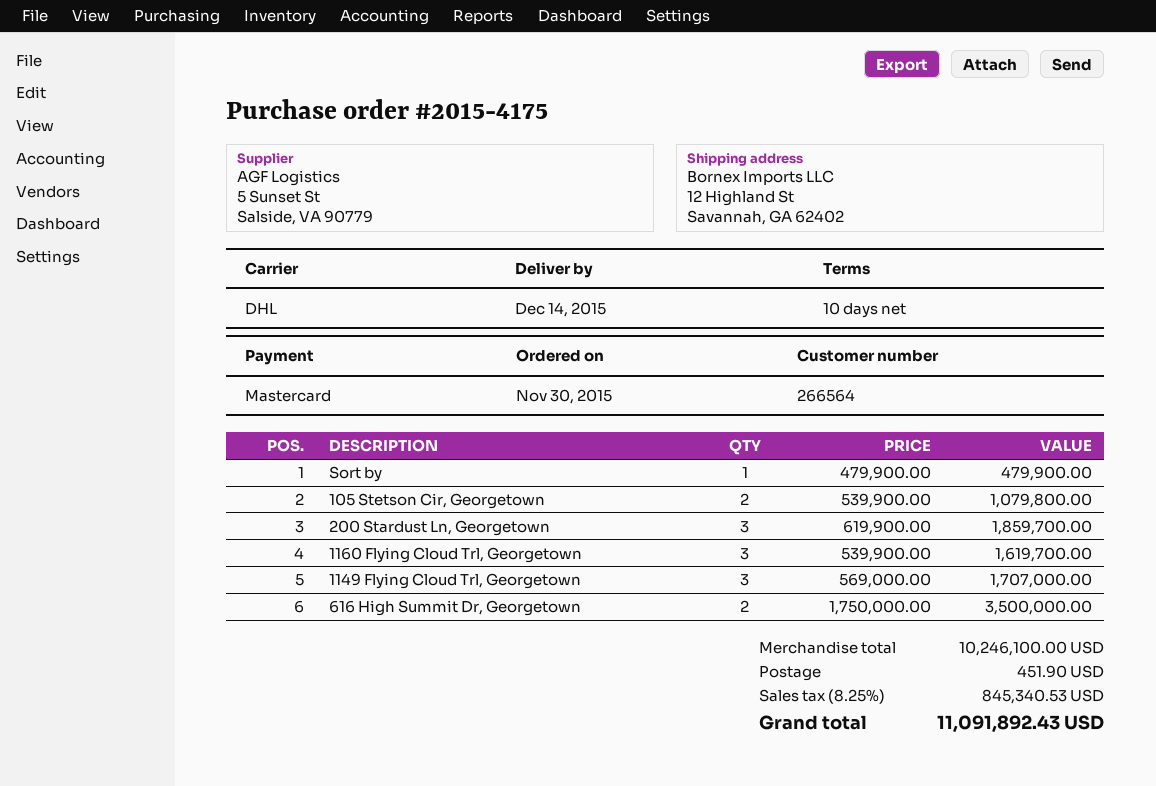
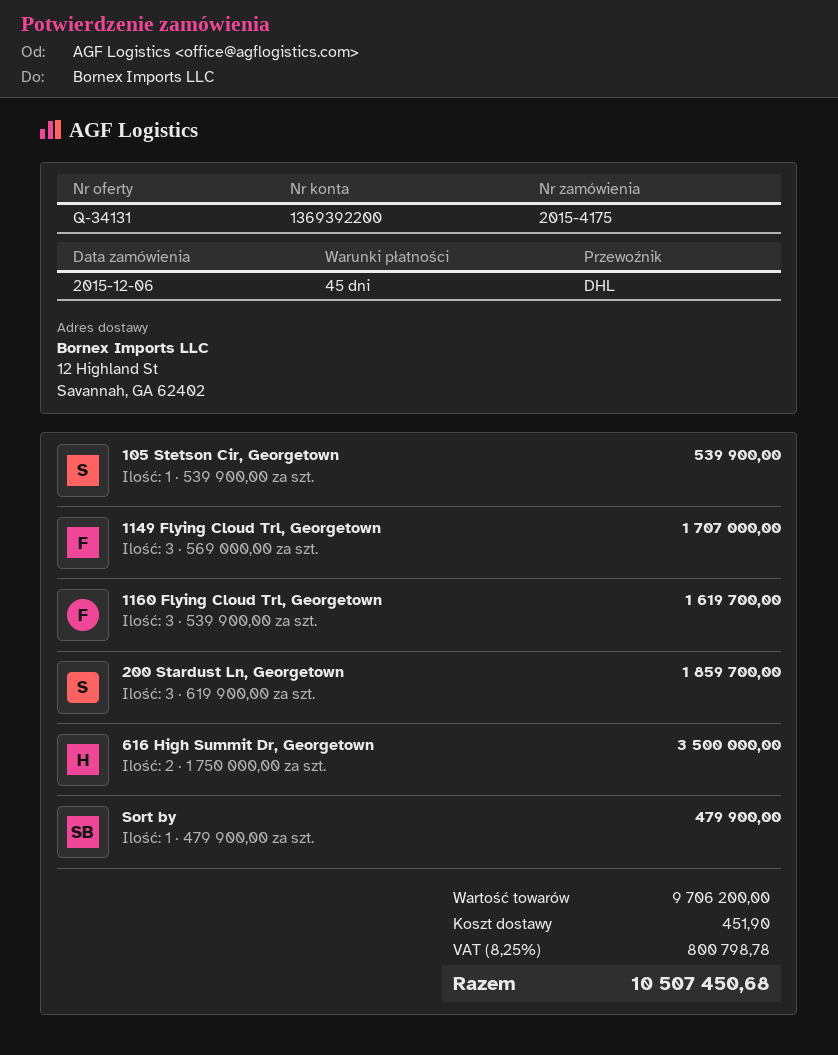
order date: 2015-11-30 -> 2015-12-06
payment terms: 10 days -> 45 days
105 Stetson Cir, Georgetown: 2 x 539900.00 = 1079800.00 -> 1 x 539900.00 = 539900.00
subtotal: 10246100.00 -> 9706200.00
tax: 8.25% = 845340.53 -> 8.25% = 800798.78
total: 11091892.43 -> 10507450.68

